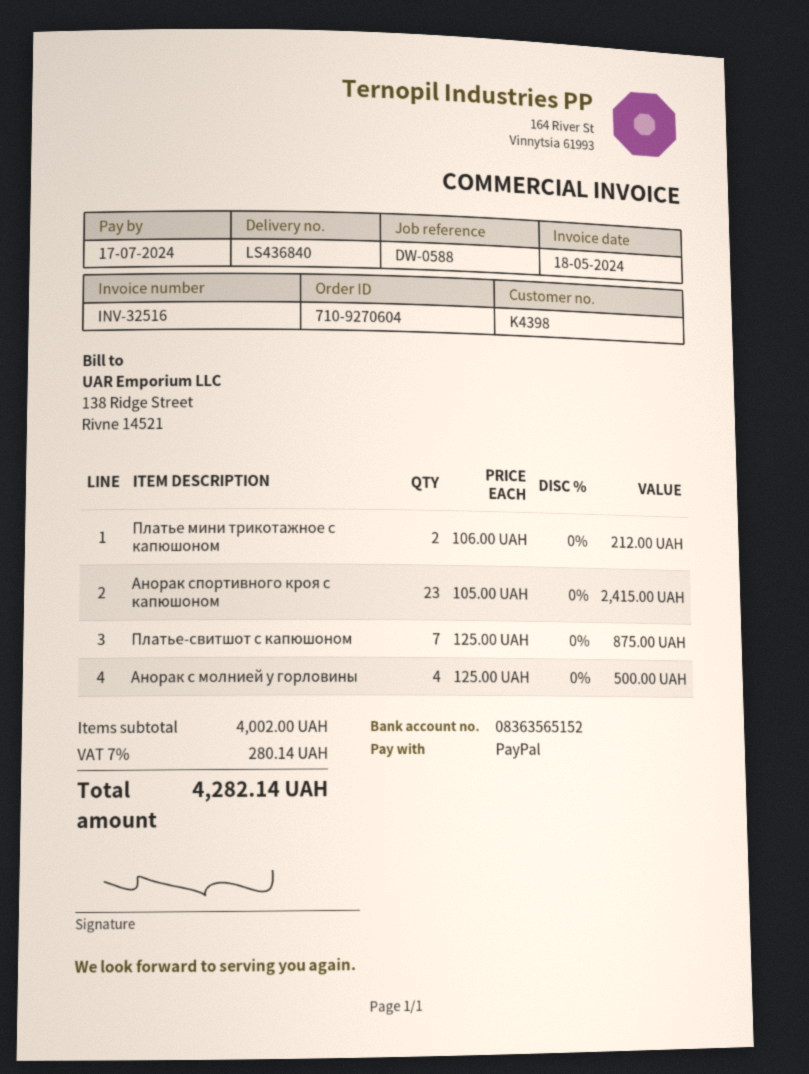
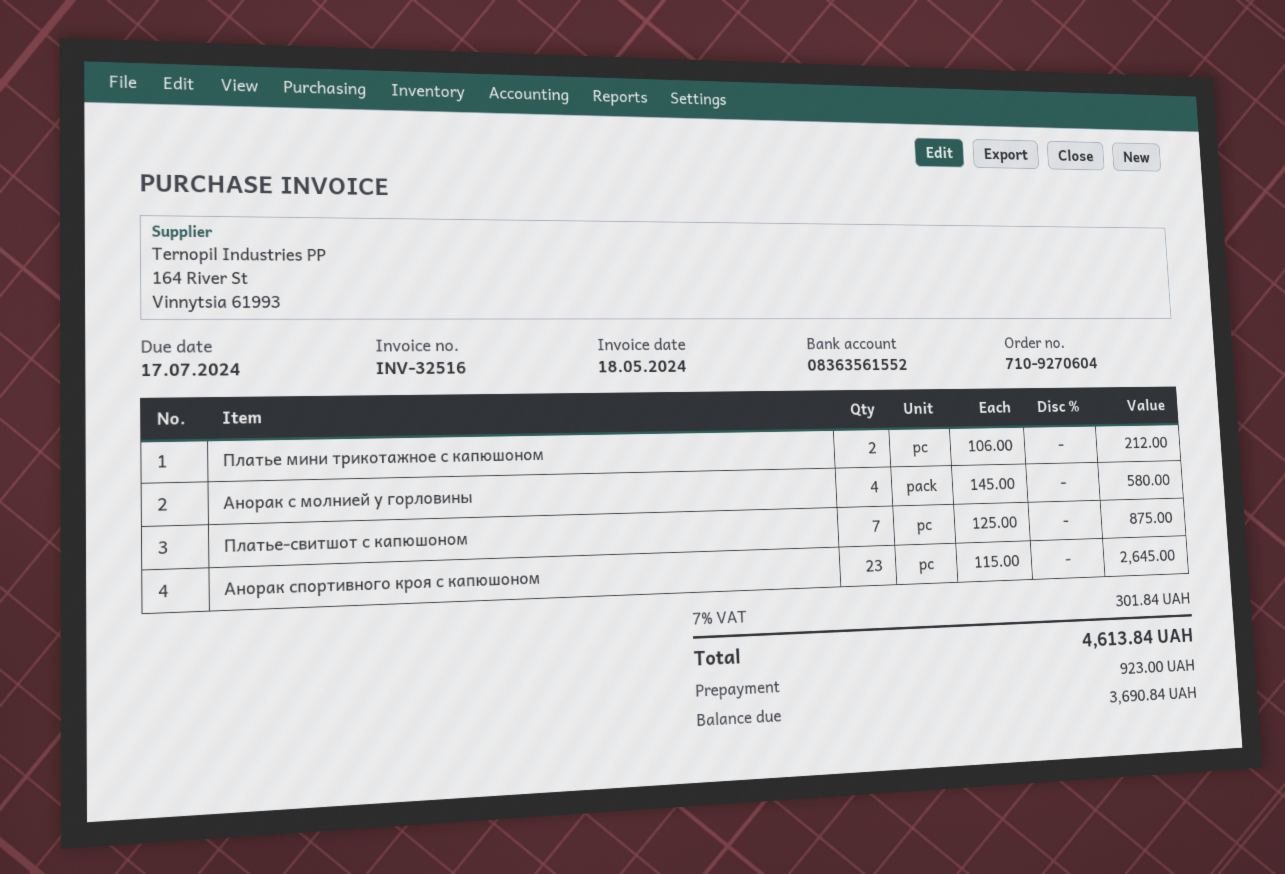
bank account: 08363565152 -> 08363561552
Анорак спортивного кроя с капюшоном: 23 x 105.00 = 2415.00 -> 23 x 115.00 = 2645.00
Анорак с молнией у горловины: 4 x 125.00 = 500.00 -> 4 x 145.00 = 580.00
tax: 7% = 280.14 -> 7% = 301.84
total: 4282.14 -> 4613.84

